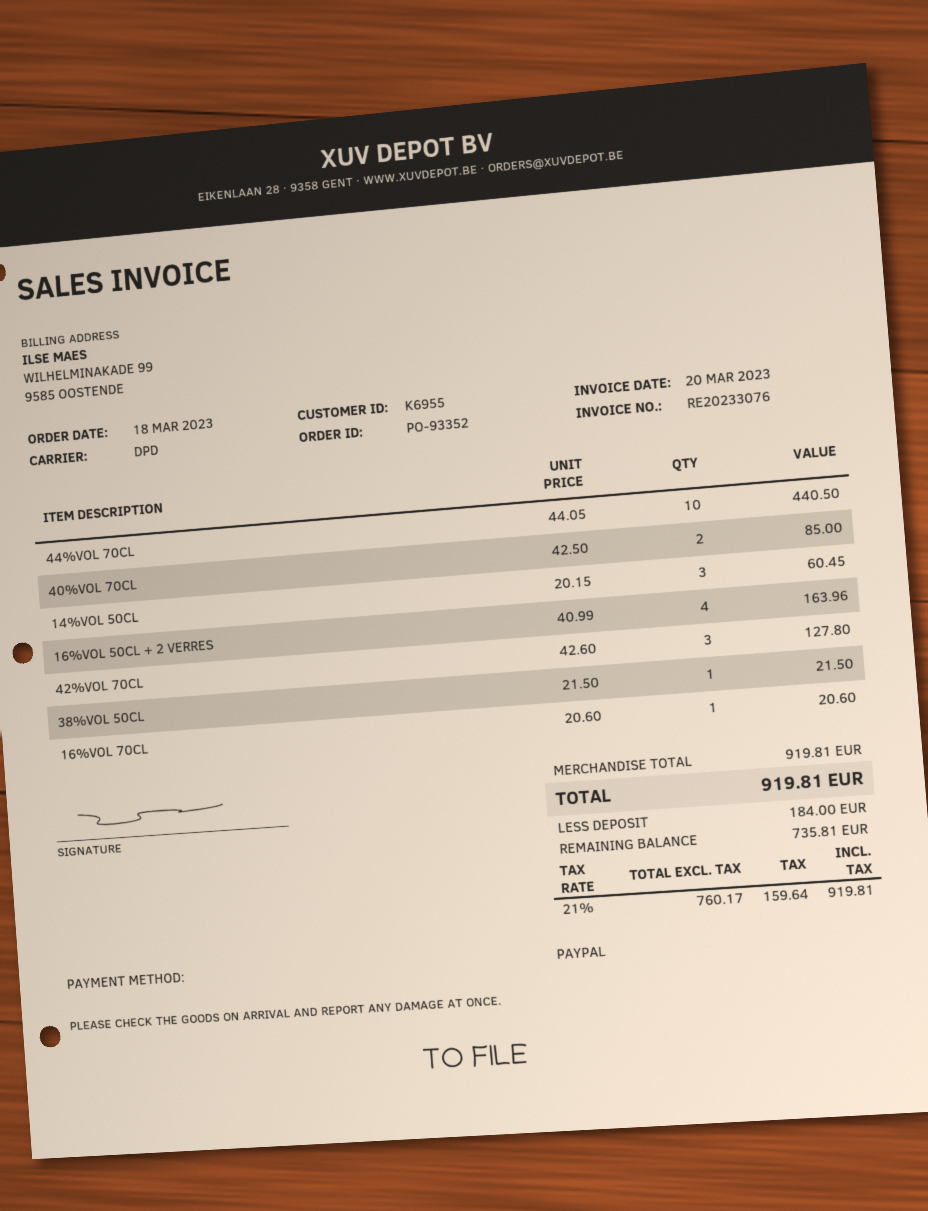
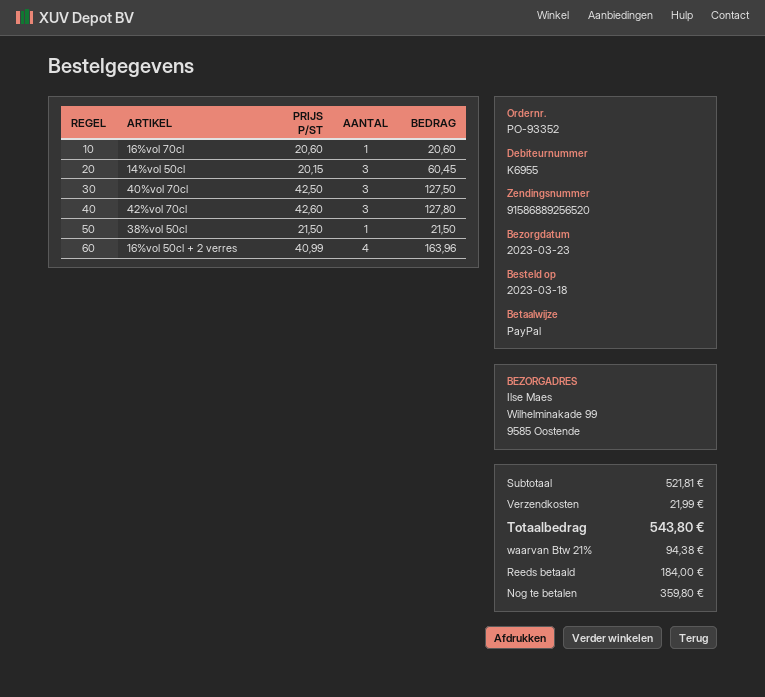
44%VOL 70CL: 10 x 44.05 = 440.50 -> none
40%VOL 70CL: 2 x 42.50 = 85.00 -> 3 x 42.50 = 127.50
subtotal: 919.81 -> 521.81
shipping: none -> 21.99
tax: 21% = 159.64 -> 21% = 94.38
total: 919.81 -> 543.80
balance: 735.81 -> 359.80

